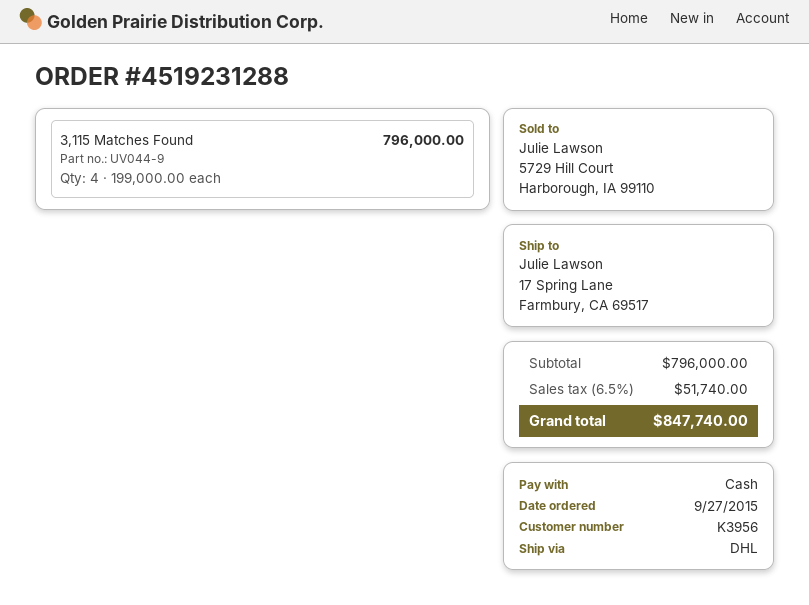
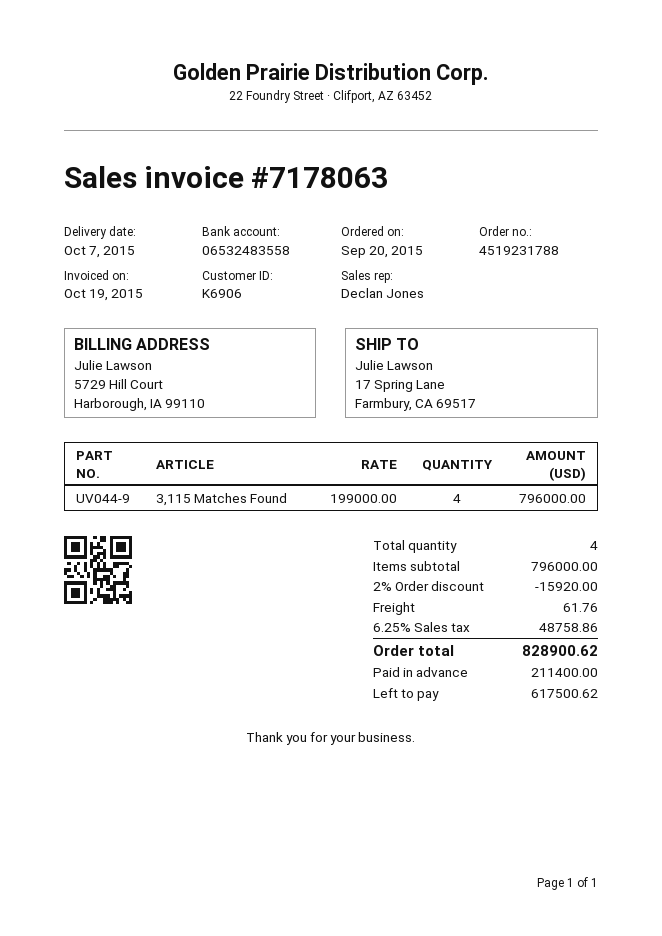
order number: 4519231288 -> 4519231788
order date: 2015-09-27 -> 2015-09-20
customer number: K3956 -> K6906
discount: none -> 2% = 15920.00
shipping: none -> 61.76
tax: 6.5% = 51740.00 -> 6.25% = 48758.86
total: 847740.00 -> 828900.62

